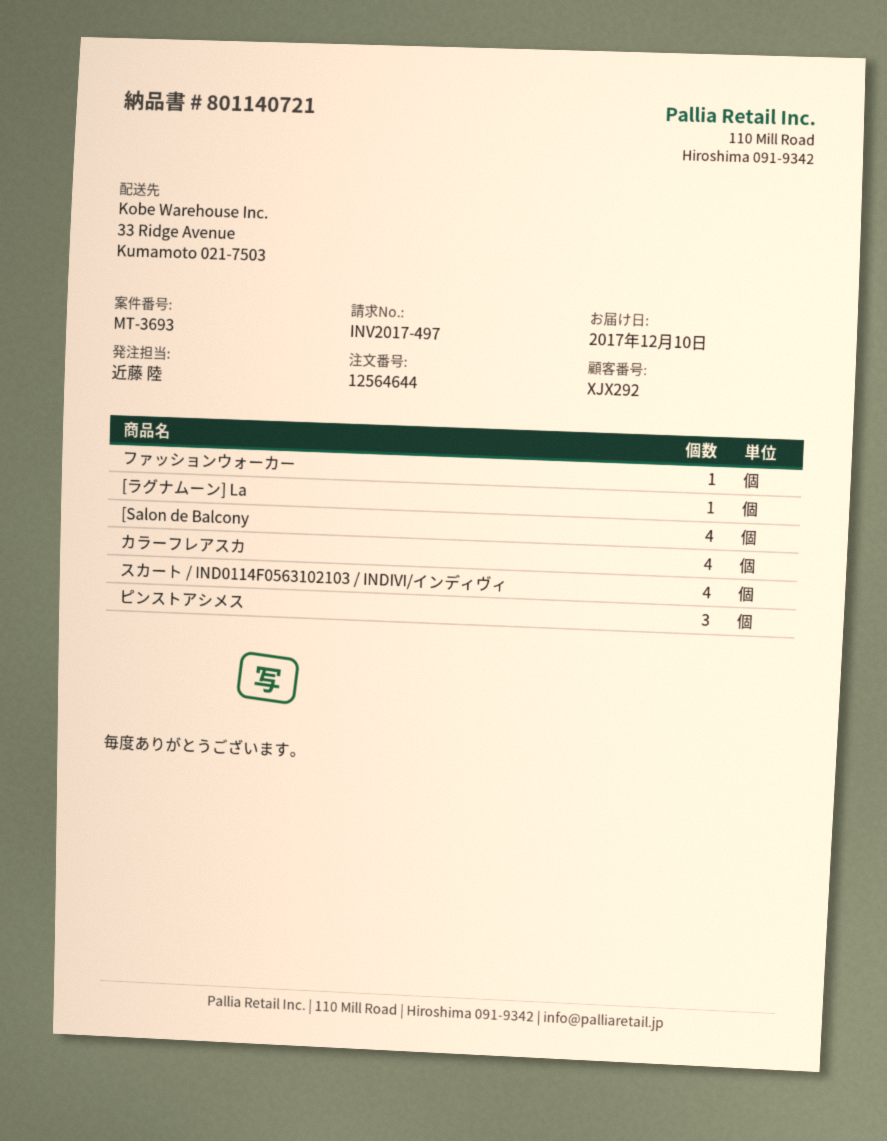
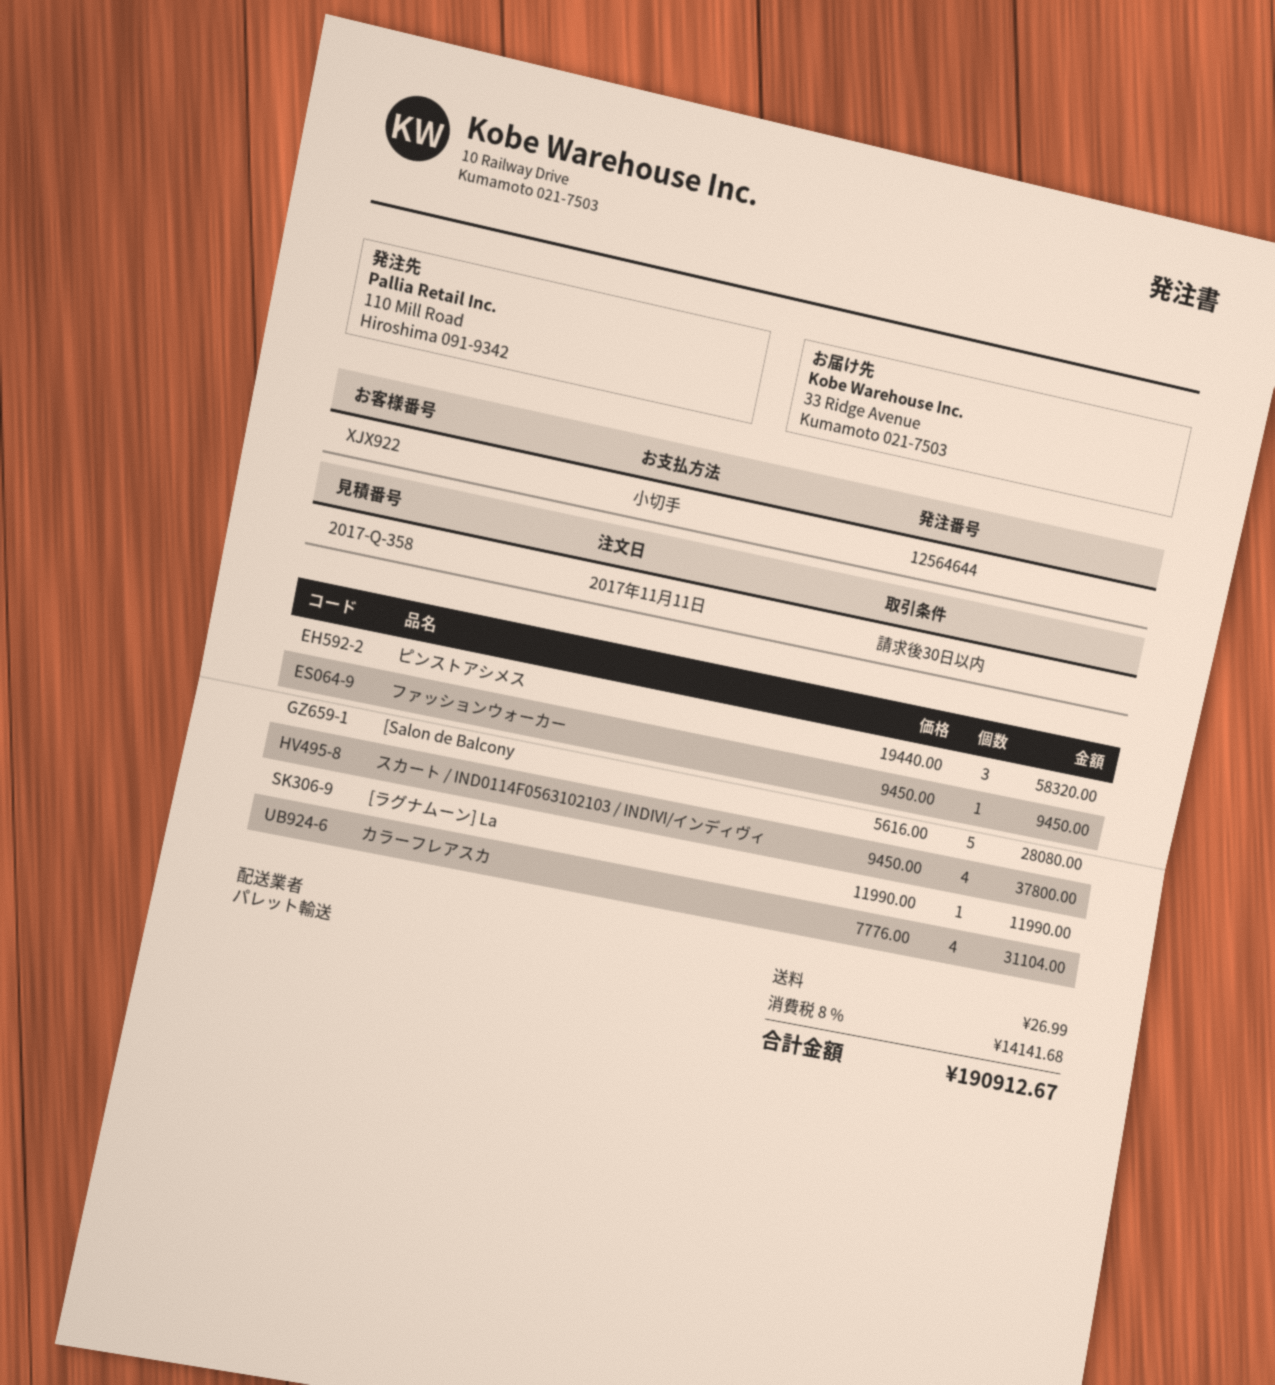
customer number: XJX292 -> XJX922
[Salon de Balcony: 4 -> 5

